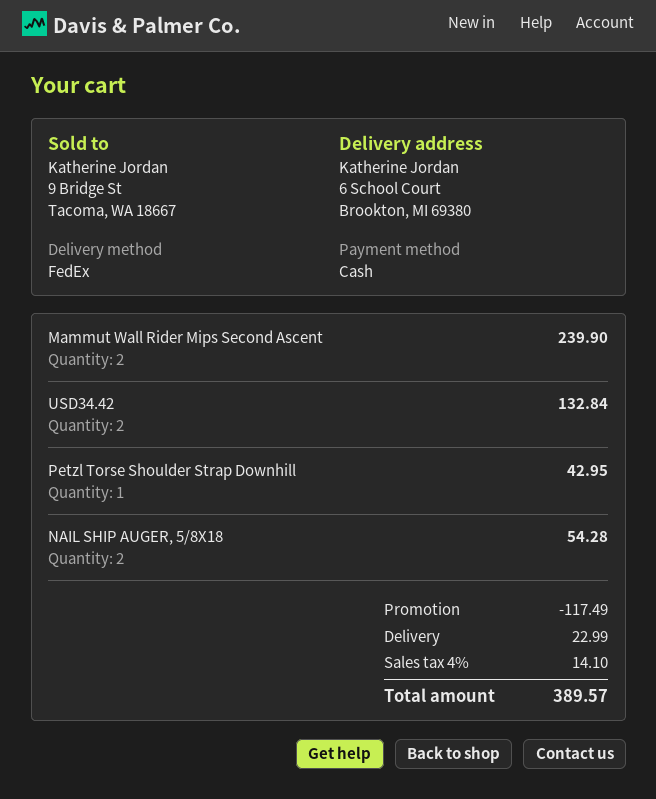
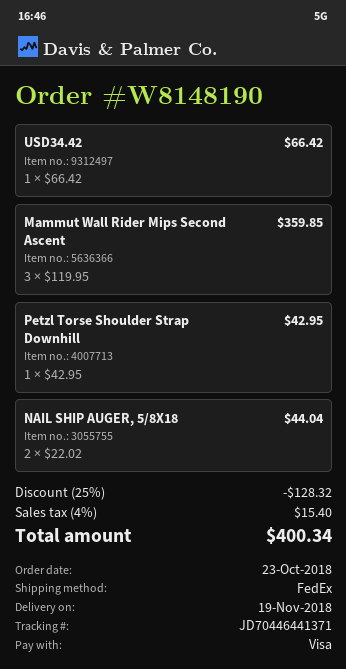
payment method: cash -> Visa
Mammut Wall Rider Mips Second Ascent: 2 for 239.90 -> 3 for 359.85
USD34.42: 2 for 132.84 -> 1 for 66.42
NAIL SHIP AUGER, 5/8X18: 2 for 54.28 -> 2 for 44.04
discount: 117.49 -> 128.32
shipping: 22.99 -> none
tax: 4% = 14.10 -> 4% = 15.40
total: 389.57 -> 400.34

